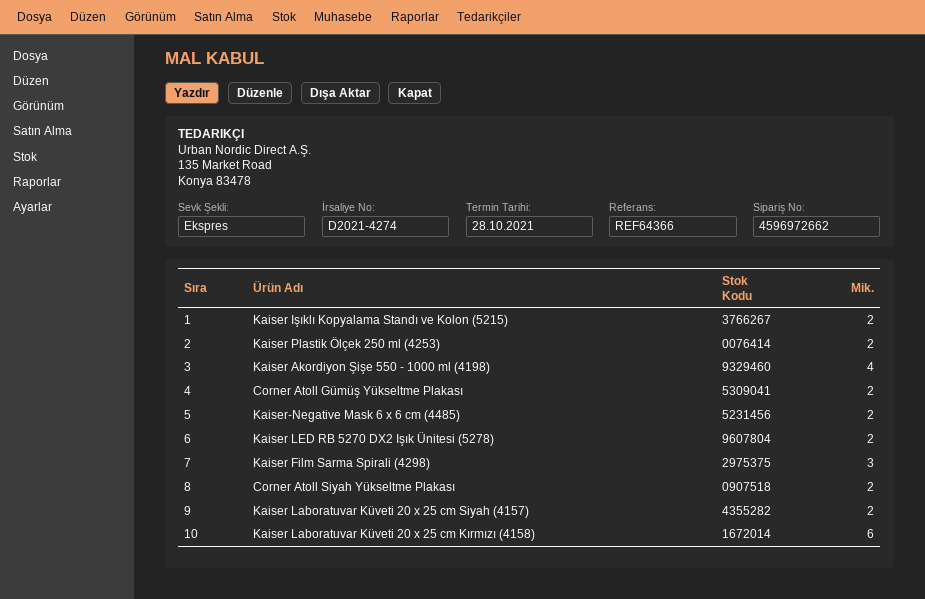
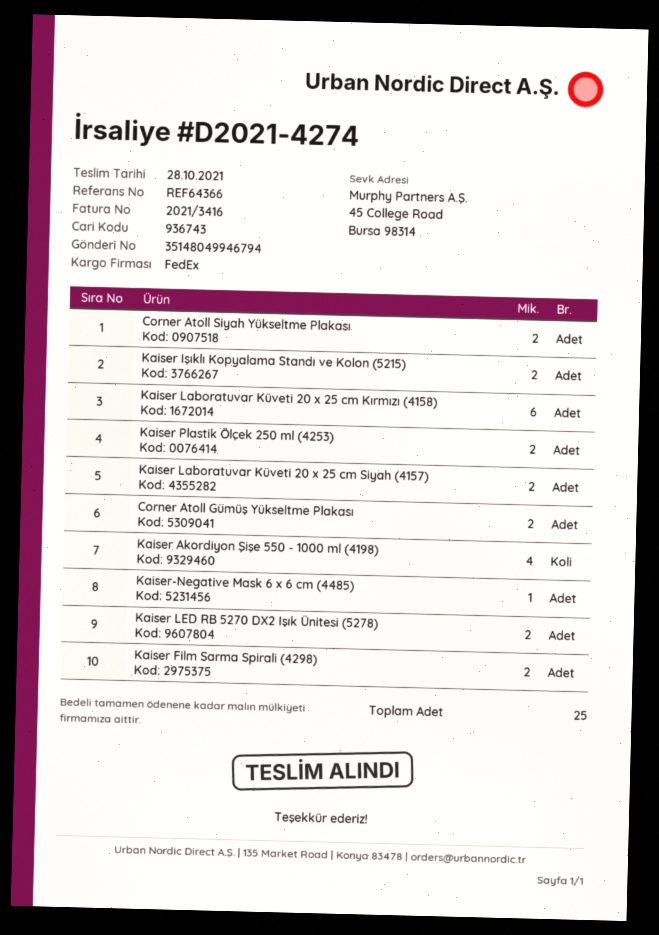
shipping method: express -> FedEx
Kaiser-Negative Mask 6 x 6 cm (4485): 2 -> 1
Kaiser Film Sarma Spirali (4298): 3 -> 2

